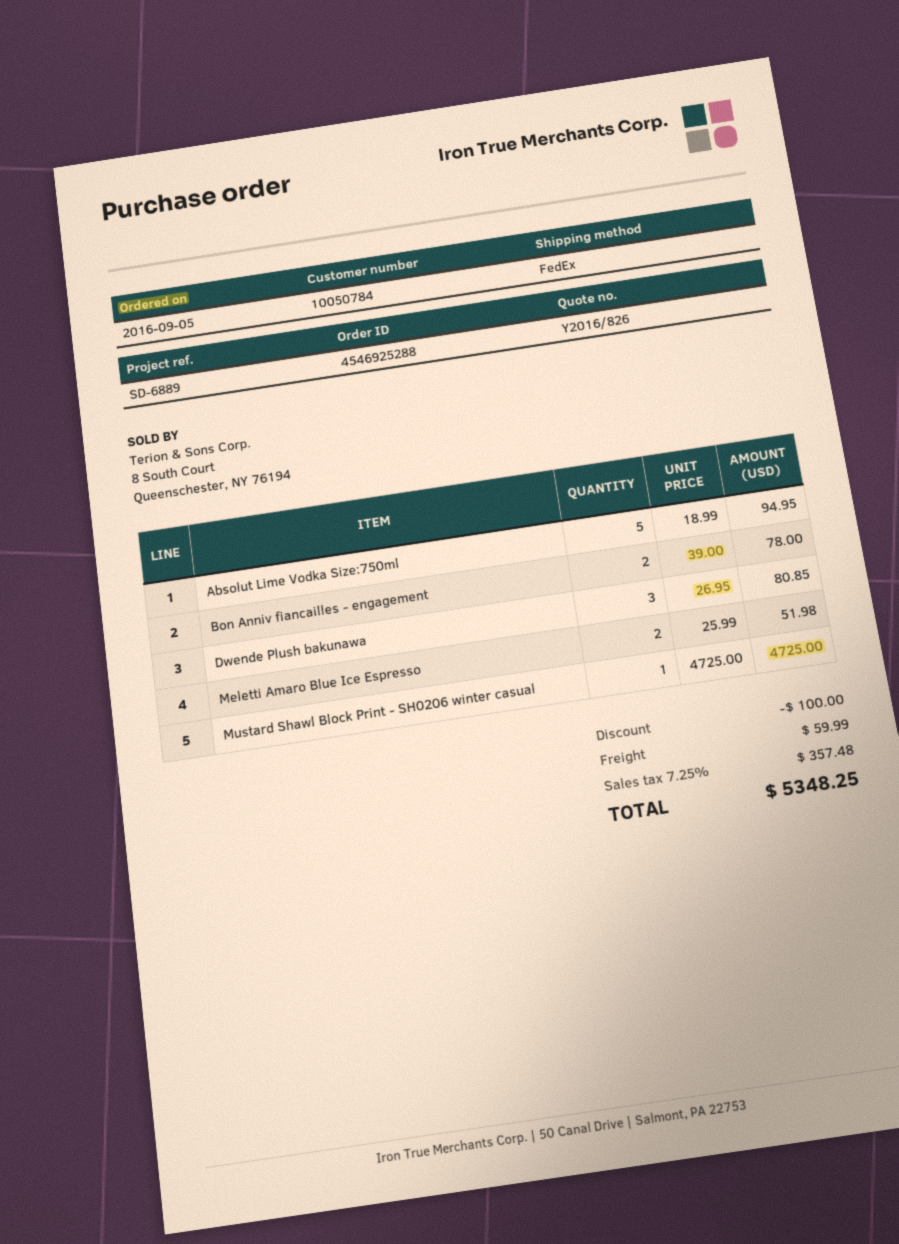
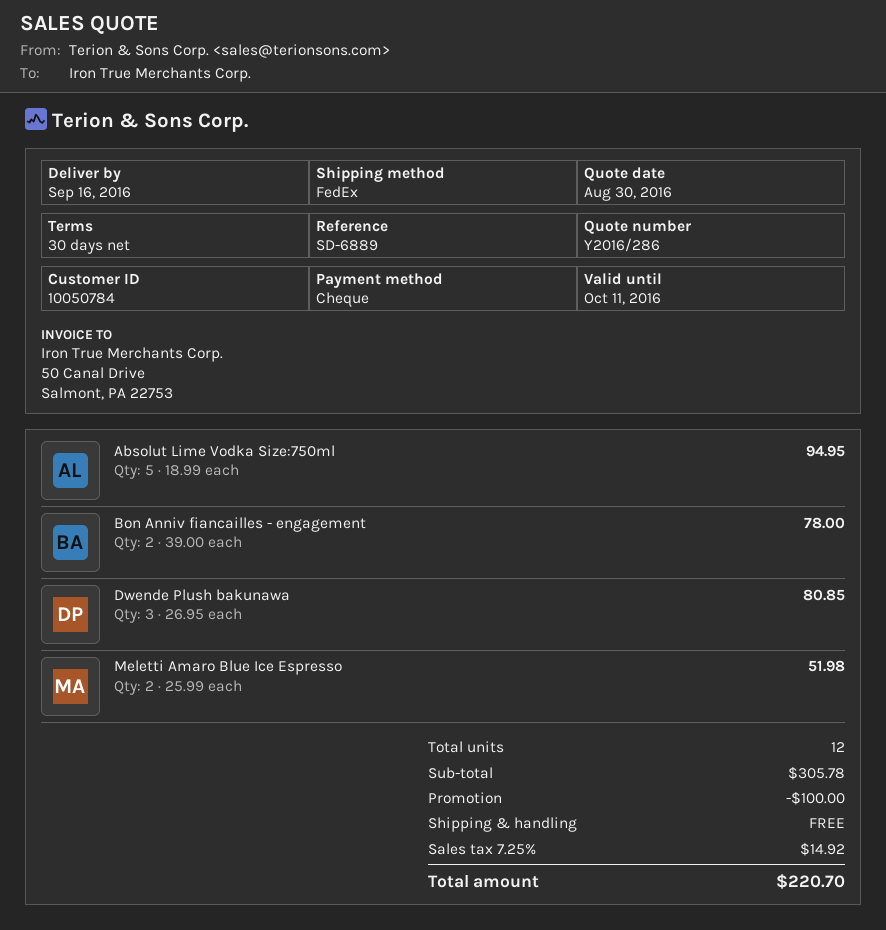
quote number: Y2016/826 -> Y2016/286
Mustard Shawl Block Print - SH0206 winter casual: 1 x 4725.00 = 4725.00 -> none
shipping: 59.99 -> 0.00
tax: 7.25% = 357.48 -> 7.25% = 14.92
total: 5348.25 -> 220.70

